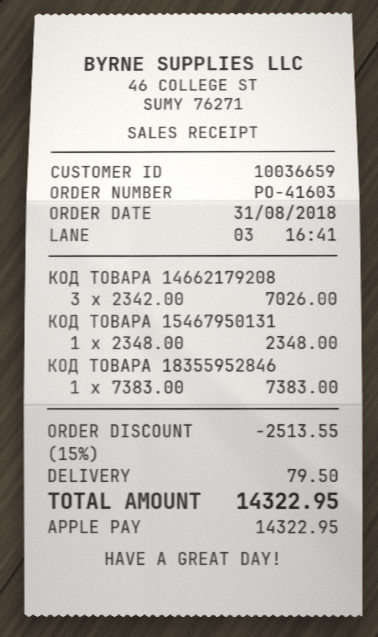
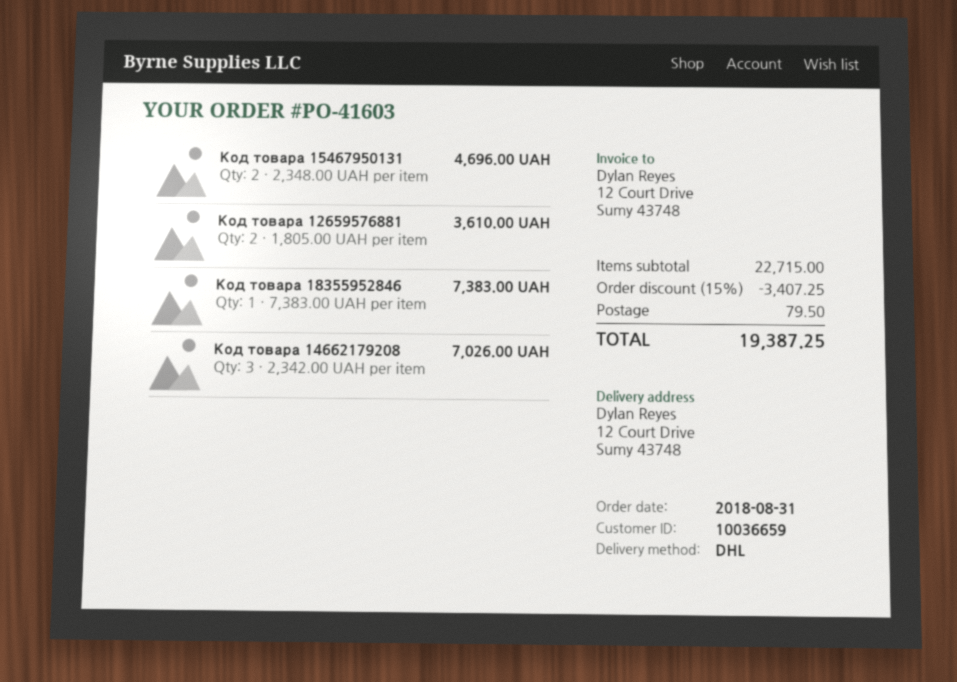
КОД ТОВАРА 15467950131: 1 x 2348.00 = 2348.00 -> 2 x 2348.00 = 4696.00
Код товара 12659576881: none -> 2 x 1805.00 = 3610.00
discount: 15% = 2513.55 -> 15% = 3407.25
total: 14322.95 -> 19387.25

